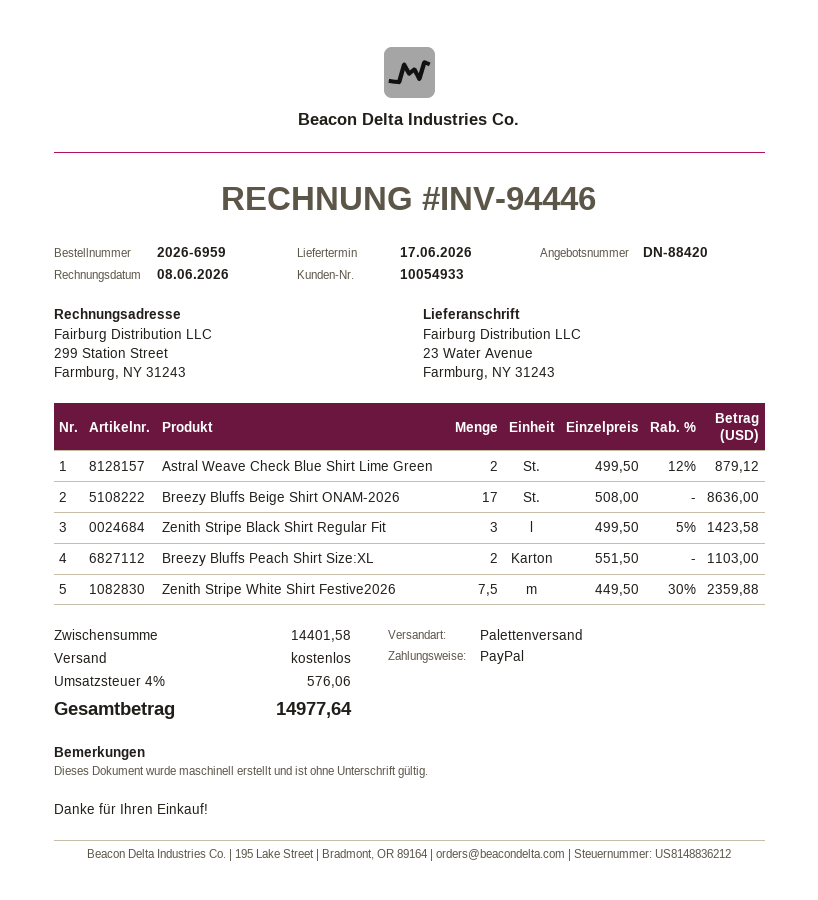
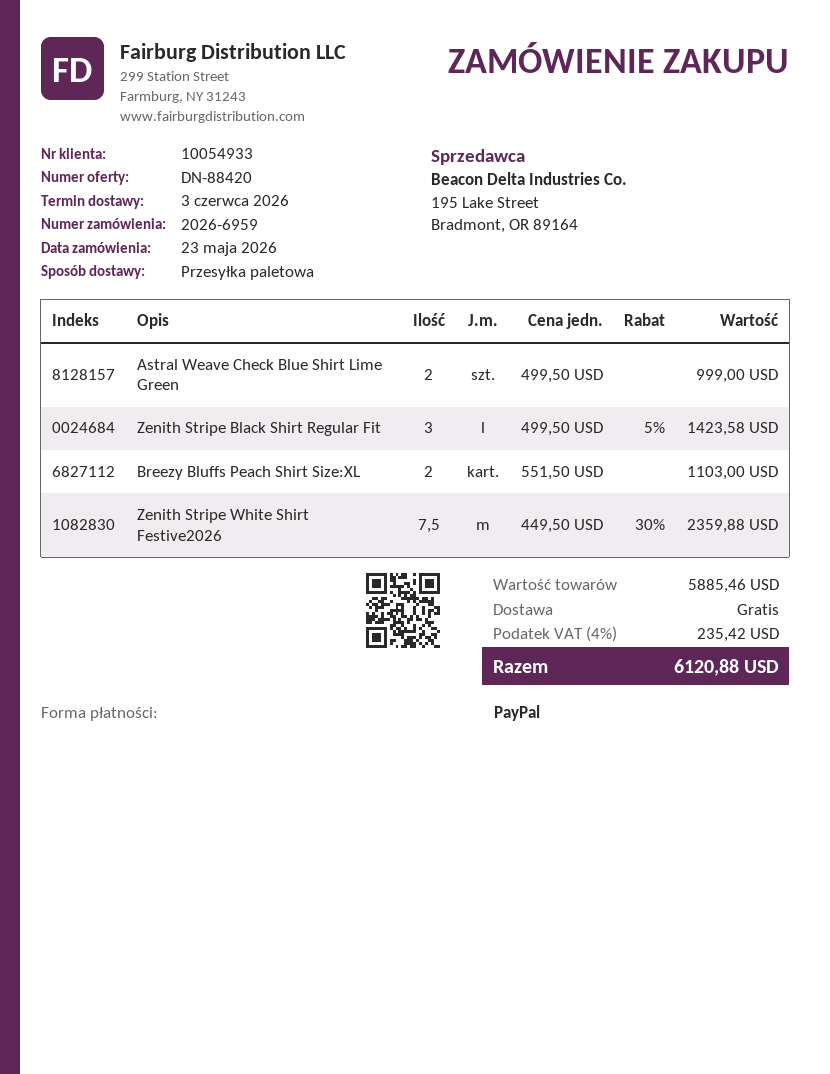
delivery date: 2026-06-17 -> 2026-06-03
Astral Weave Check Blue Shirt Lime Green: 2 x 499.50 - 12% = 879.12 -> 2 x 499.50 = 999.00
Breezy Bluffs Beige Shirt ONAM-2026: 17 x 508.00 = 8636.00 -> none
subtotal: 14401.58 -> 5885.46
tax: 4% = 576.06 -> 4% = 235.42
total: 14977.64 -> 6120.88

